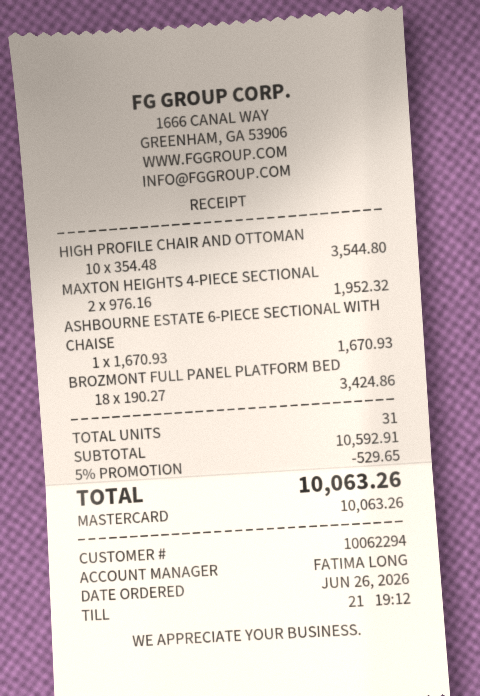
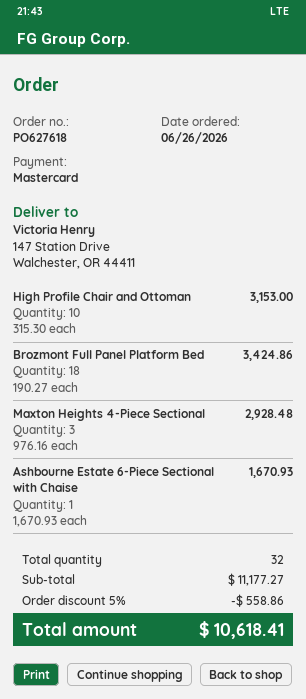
HIGH PROFILE CHAIR AND OTTOMAN: 10 x 354.48 = 3544.80 -> 10 x 315.30 = 3153.00
MAXTON HEIGHTS 4-PIECE SECTIONAL: 2 x 976.16 = 1952.32 -> 3 x 976.16 = 2928.48
total quantity: 31 -> 32
subtotal: 10592.91 -> 11177.27
discount: 5% = 529.65 -> 5% = 558.86
total: 10063.26 -> 10618.41

